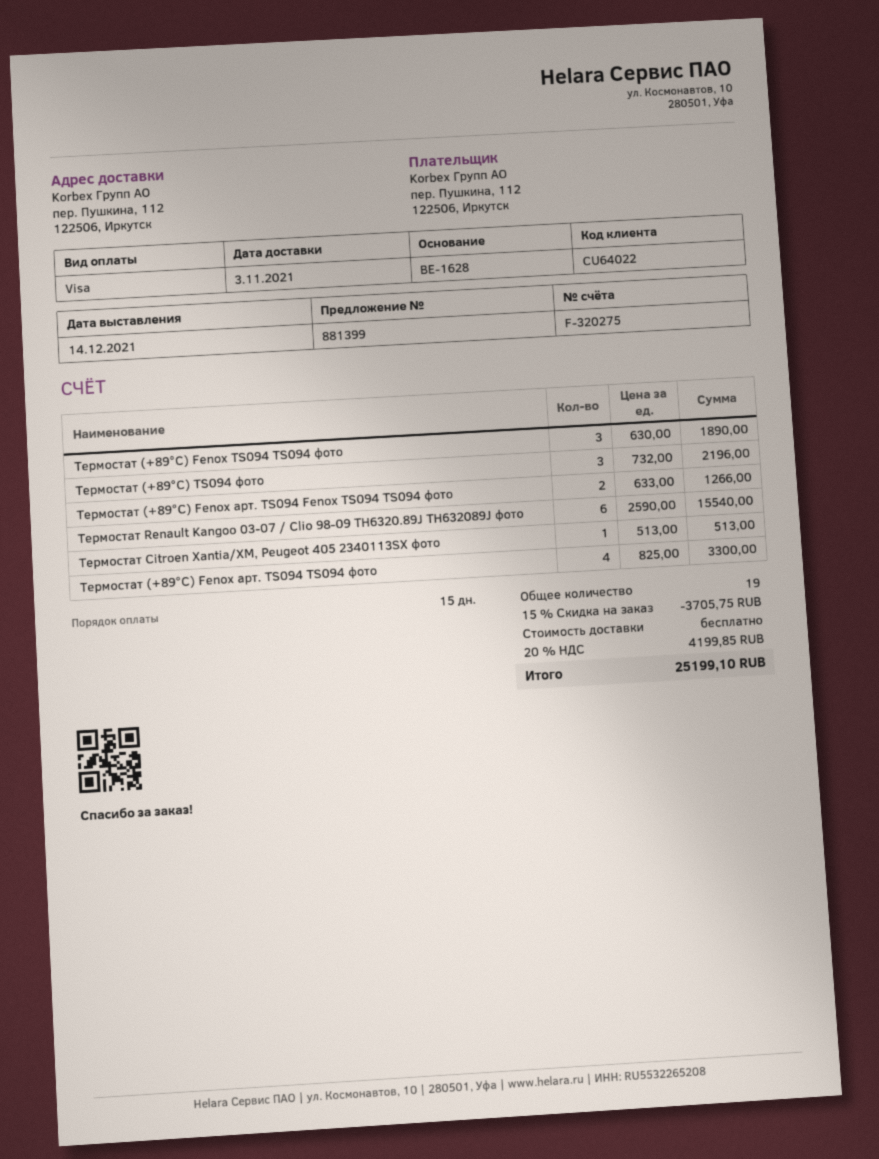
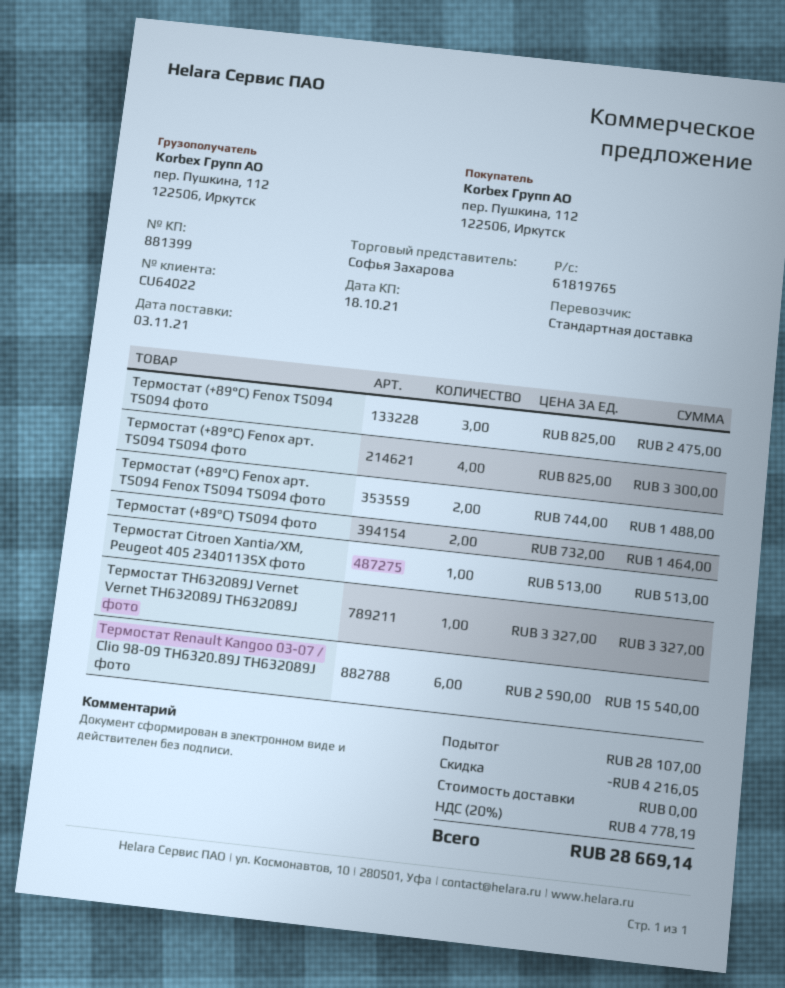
Термостат (+89°C) Fenox TS094 TS094 фото: 3 x 630.00 = 1890.00 -> 3 x 825.00 = 2475.00
Термостат (+89°C) TS094 фото: 3 x 732.00 = 2196.00 -> 2 x 732.00 = 1464.00
Термостат (+89°C) Fenox арт. TS094 Fenox TS094 TS094 фото: 2 x 633.00 = 1266.00 -> 2 x 744.00 = 1488.00
Термостат TH632089J Vernet Vernet TH632089J TH632089J фото: none -> 1 x 3327.00 = 3327.00
discount: 3705.75 -> 4216.05
tax: 20% = 4199.85 -> 20% = 4778.19
total: 25199.10 -> 28669.14

